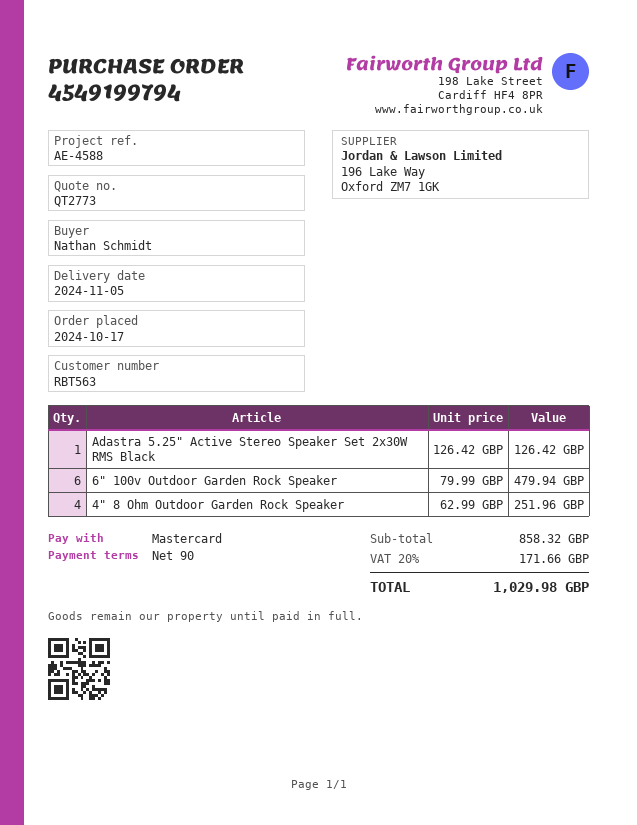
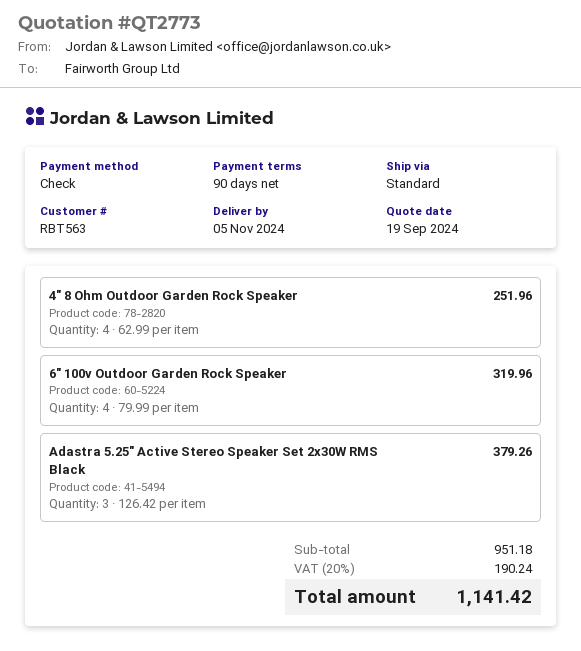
payment method: Mastercard -> cheque
Adastra 5.25" Active Stereo Speaker Set 2x30W RMS Black: 1 x 126.42 = 126.42 -> 3 x 126.42 = 379.26
6" 100v Outdoor Garden Rock Speaker: 6 x 79.99 = 479.94 -> 4 x 79.99 = 319.96
subtotal: 858.32 -> 951.18
tax: 20% = 171.66 -> 20% = 190.24
total: 1029.98 -> 1141.42

